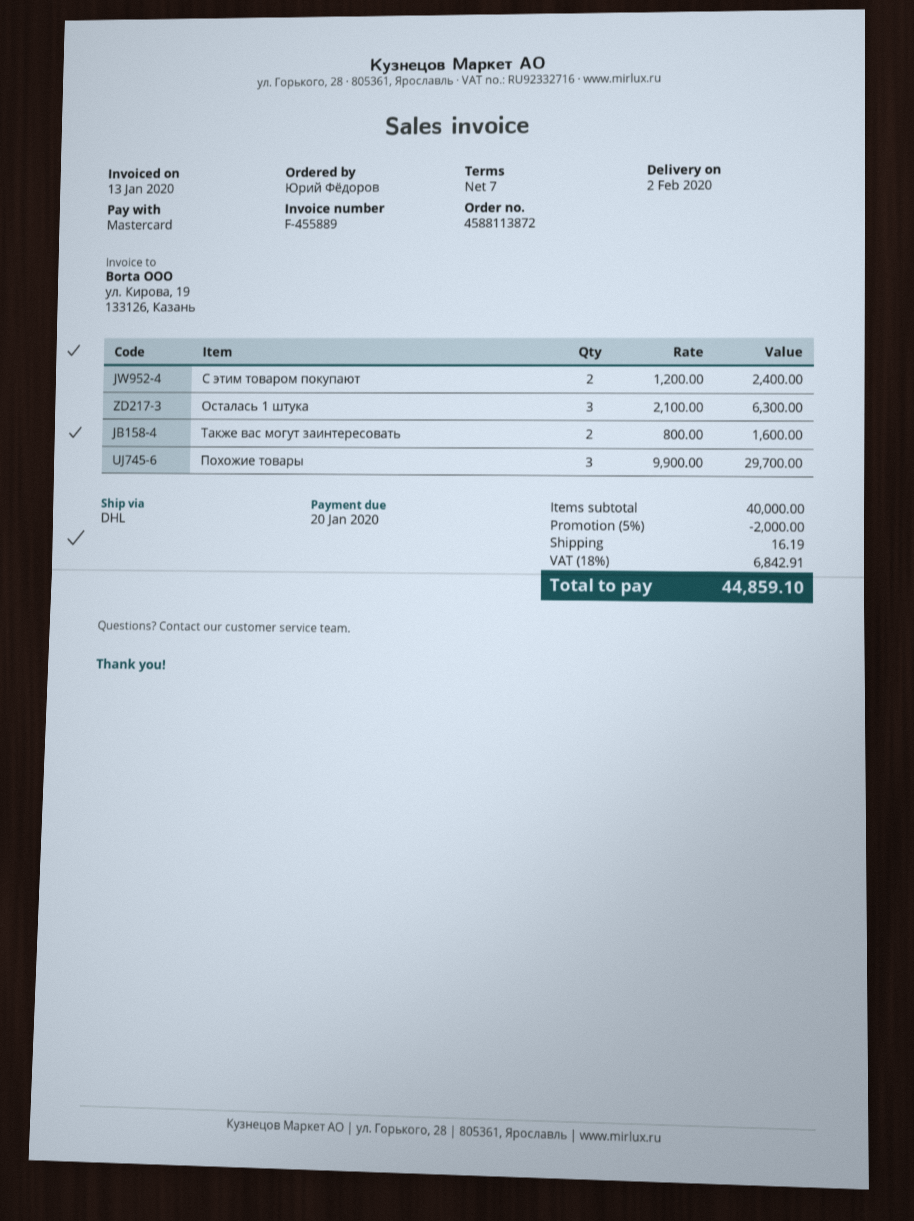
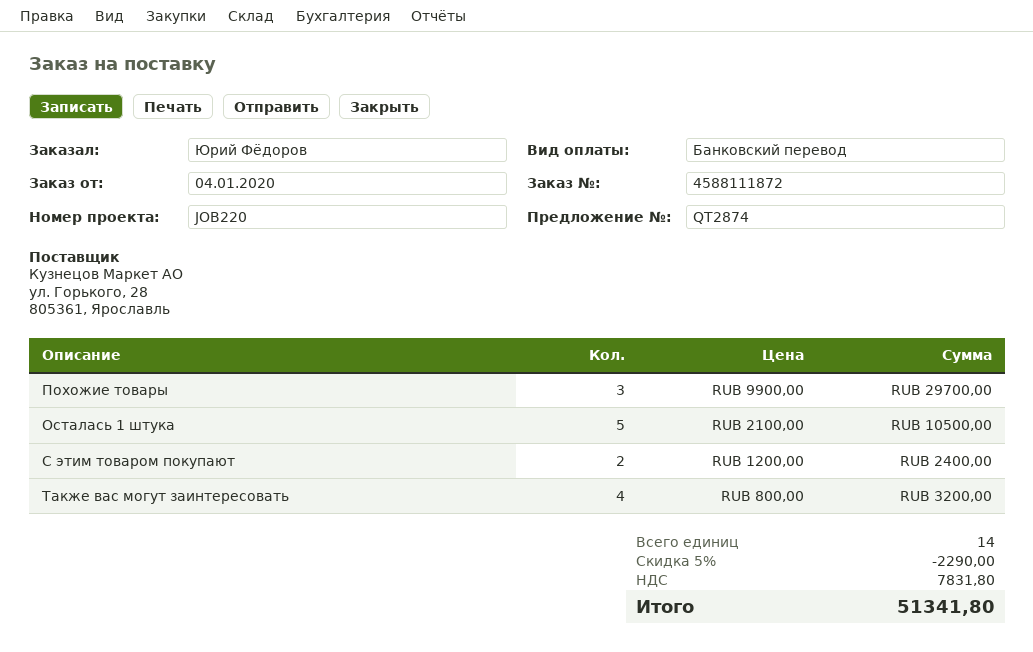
order number: 4588113872 -> 4588111872
payment method: Mastercard -> bank transfer
Осталась 1 штука: 3 x 2100.00 = 6300.00 -> 5 x 2100.00 = 10500.00
Также вас могут заинтересовать: 2 x 800.00 = 1600.00 -> 4 x 800.00 = 3200.00
discount: 5% = 2000.00 -> 5% = 2290.00
shipping: 16.19 -> none
tax: 6842.91 -> 7831.80
total: 44859.10 -> 51341.80

